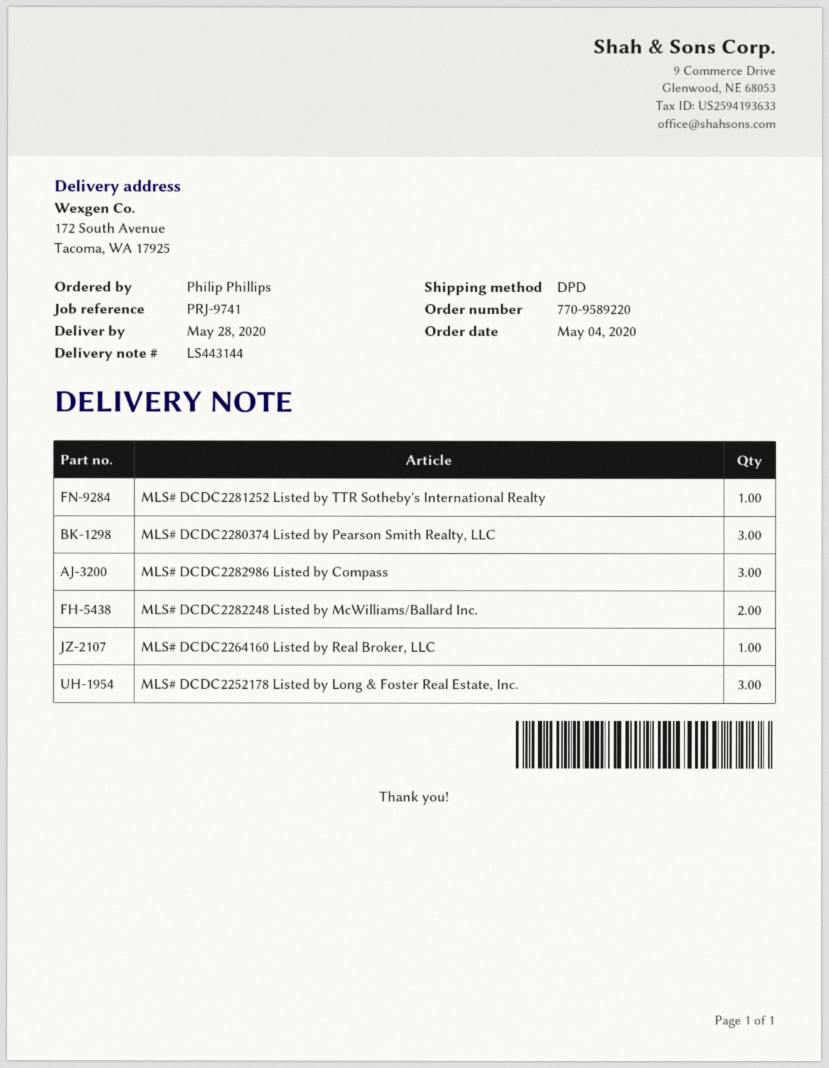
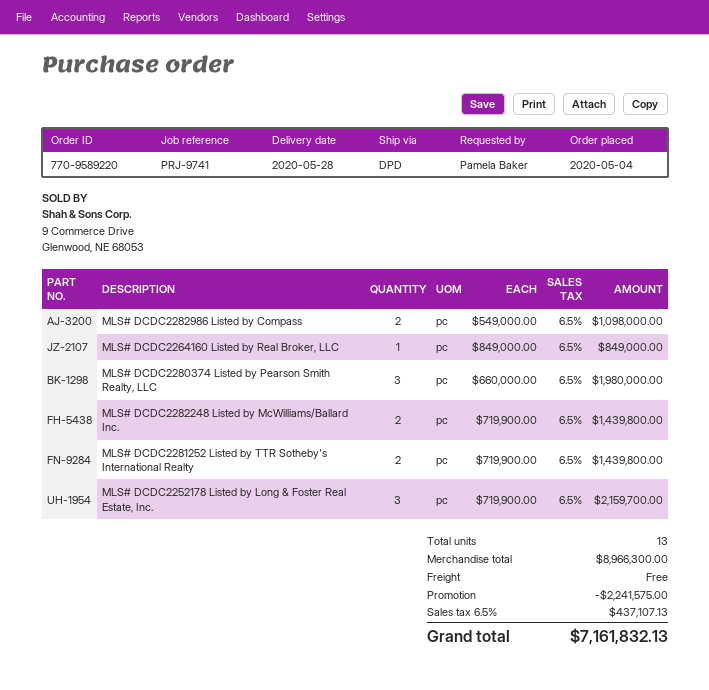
ordered by: Philip Phillips -> Pamela Baker
MLS# DCDC2281252 Listed by TTR Sotheby's International Realty: 1 -> 2
MLS# DCDC2282986 Listed by Compass: 3 -> 2

